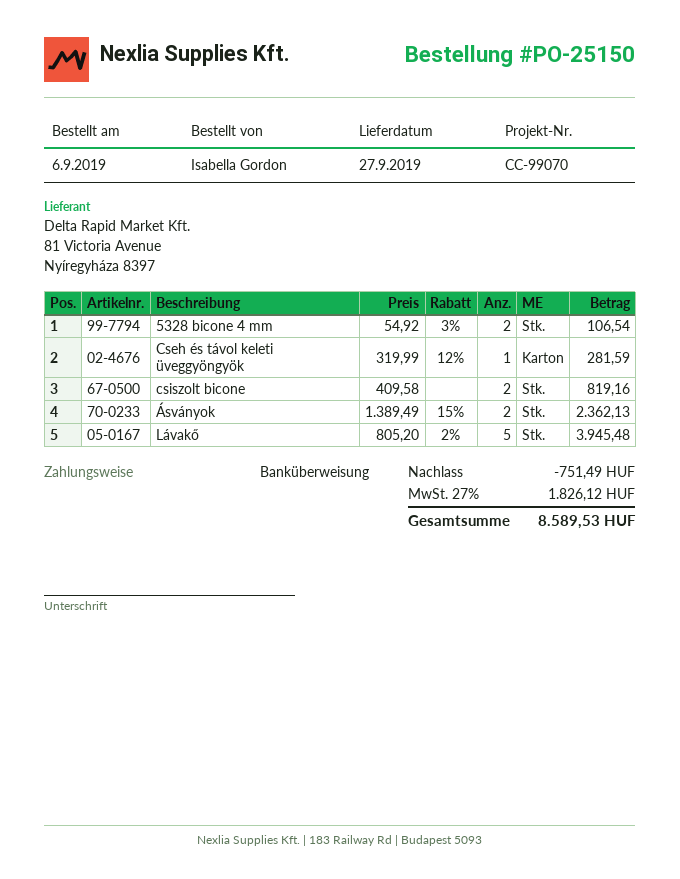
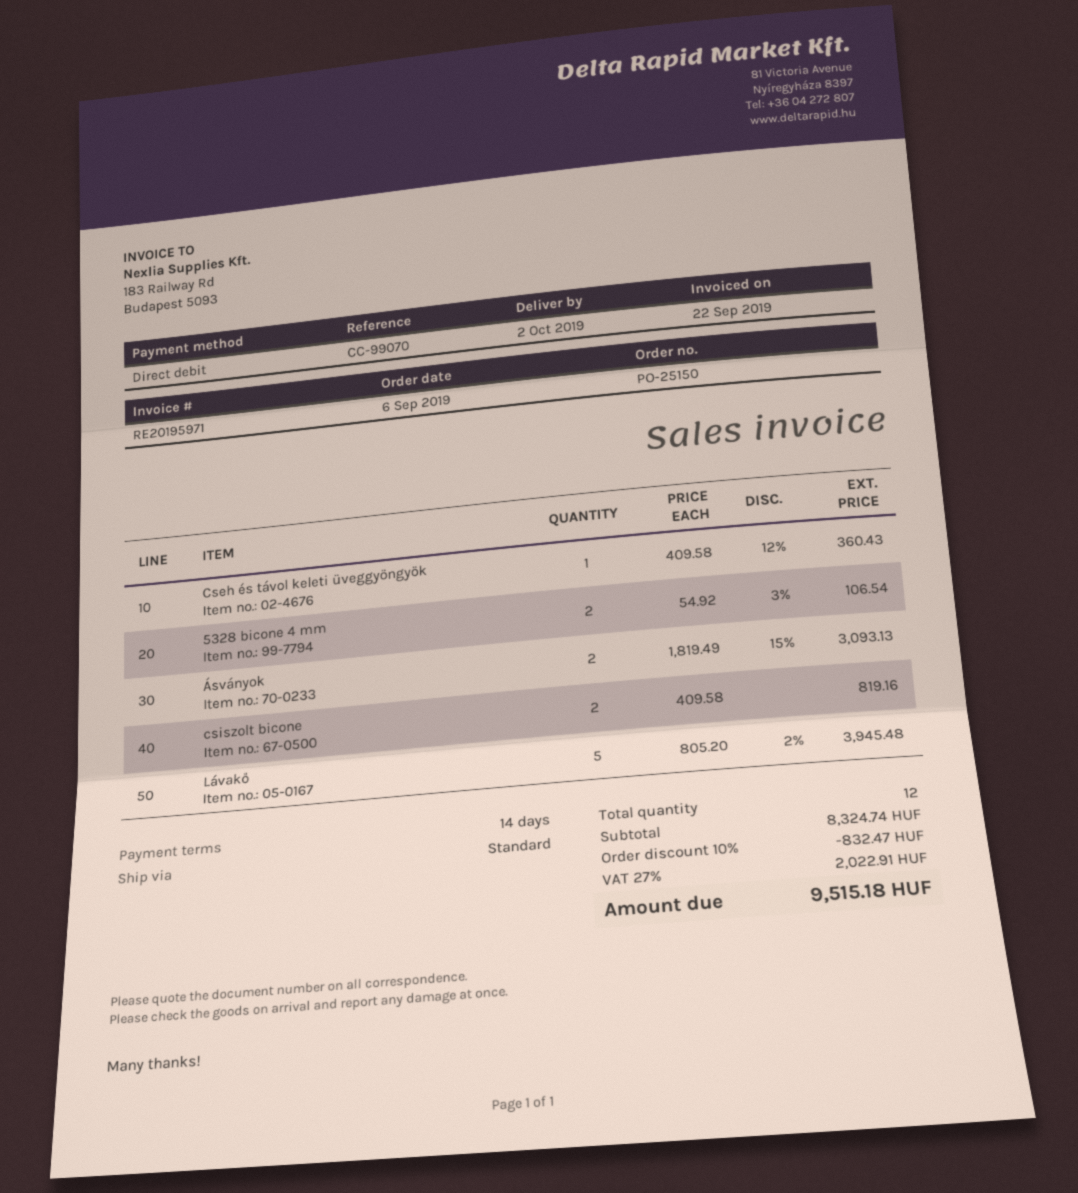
delivery date: 2019-09-27 -> 2019-10-02
payment method: bank transfer -> direct debit
Cseh és távol keleti üveggyöngyök: 1 x 319.99 - 12% = 281.59 -> 1 x 409.58 - 12% = 360.43
Ásványok: 2 x 1389.49 - 15% = 2362.13 -> 2 x 1819.49 - 15% = 3093.13
discount: 751.49 -> 832.47
tax: 27% = 1826.12 -> 27% = 2022.91
total: 8589.53 -> 9515.18

